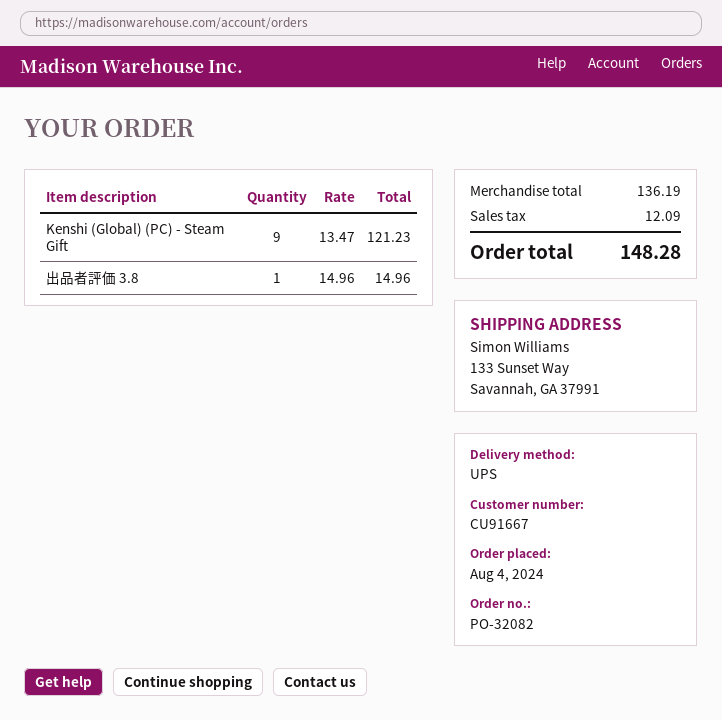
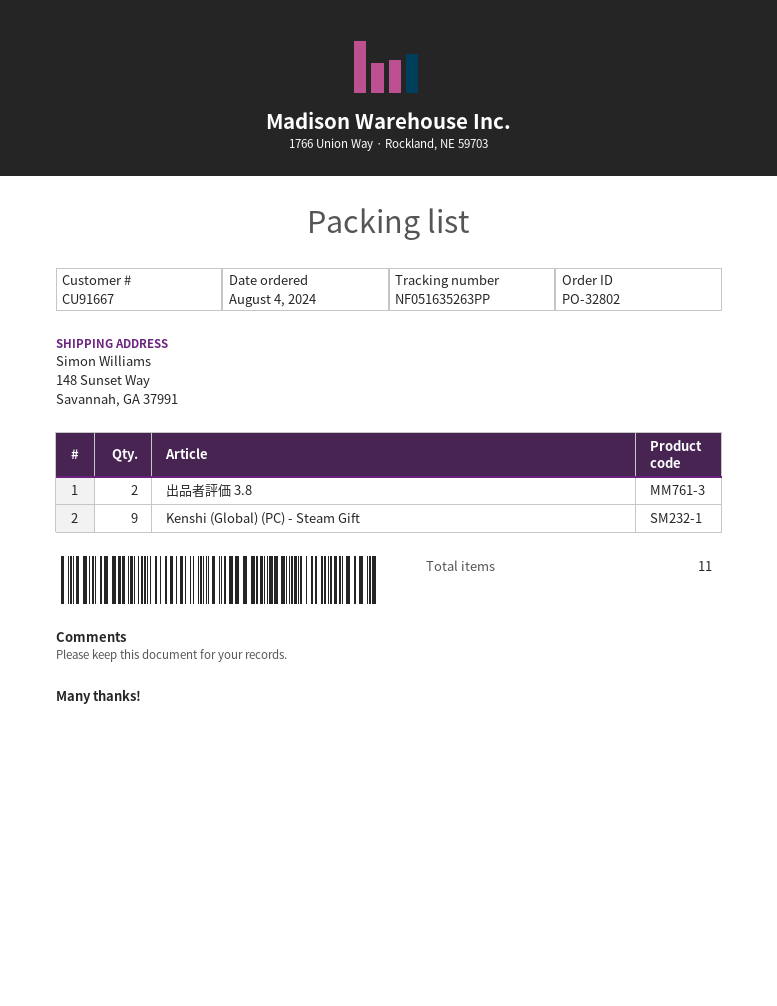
order number: PO-32082 -> PO-32802
ship to: 133 Sunset Way, Savannah, GA 37991 -> 148 Sunset Way, Savannah, GA 37991
出品者評価 3.8: 1 -> 2

